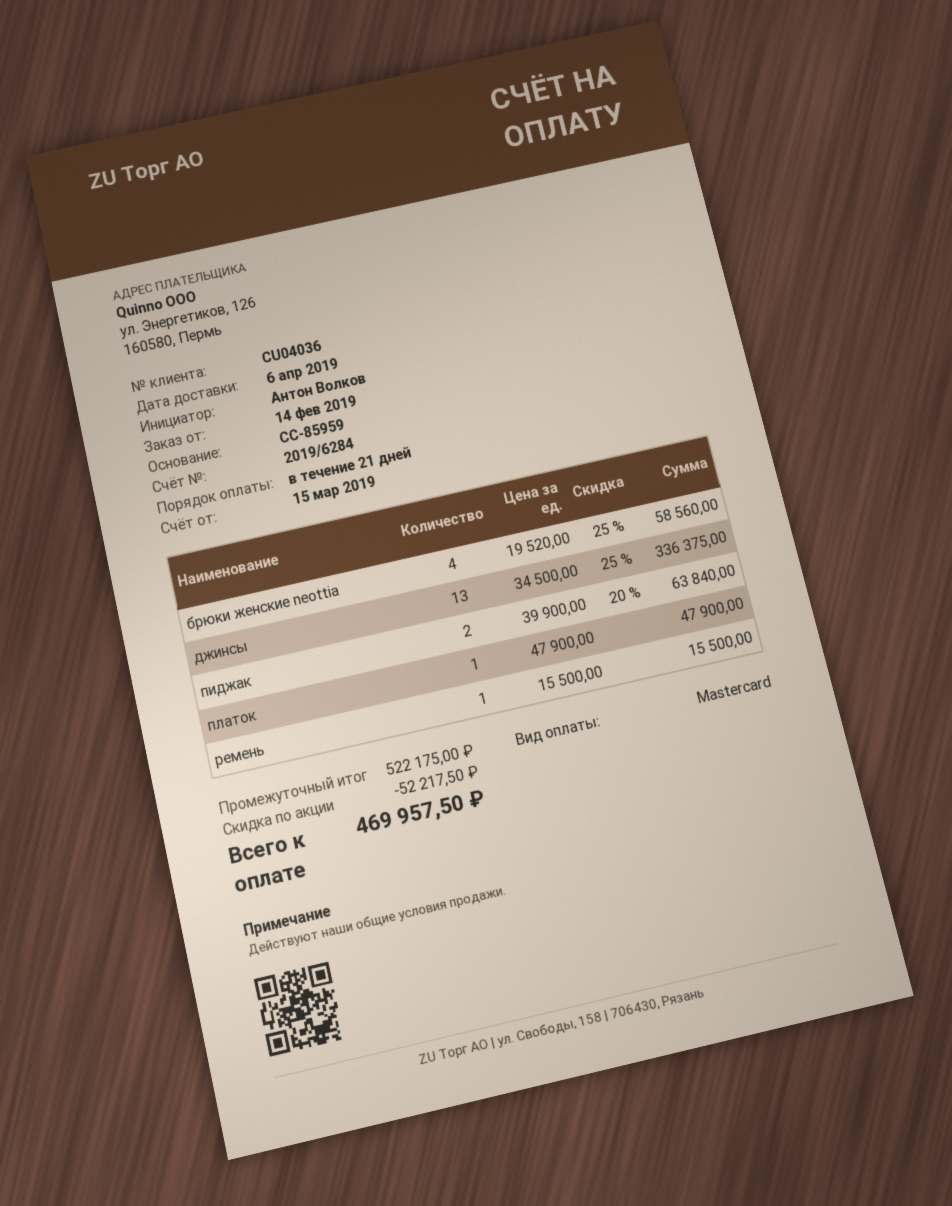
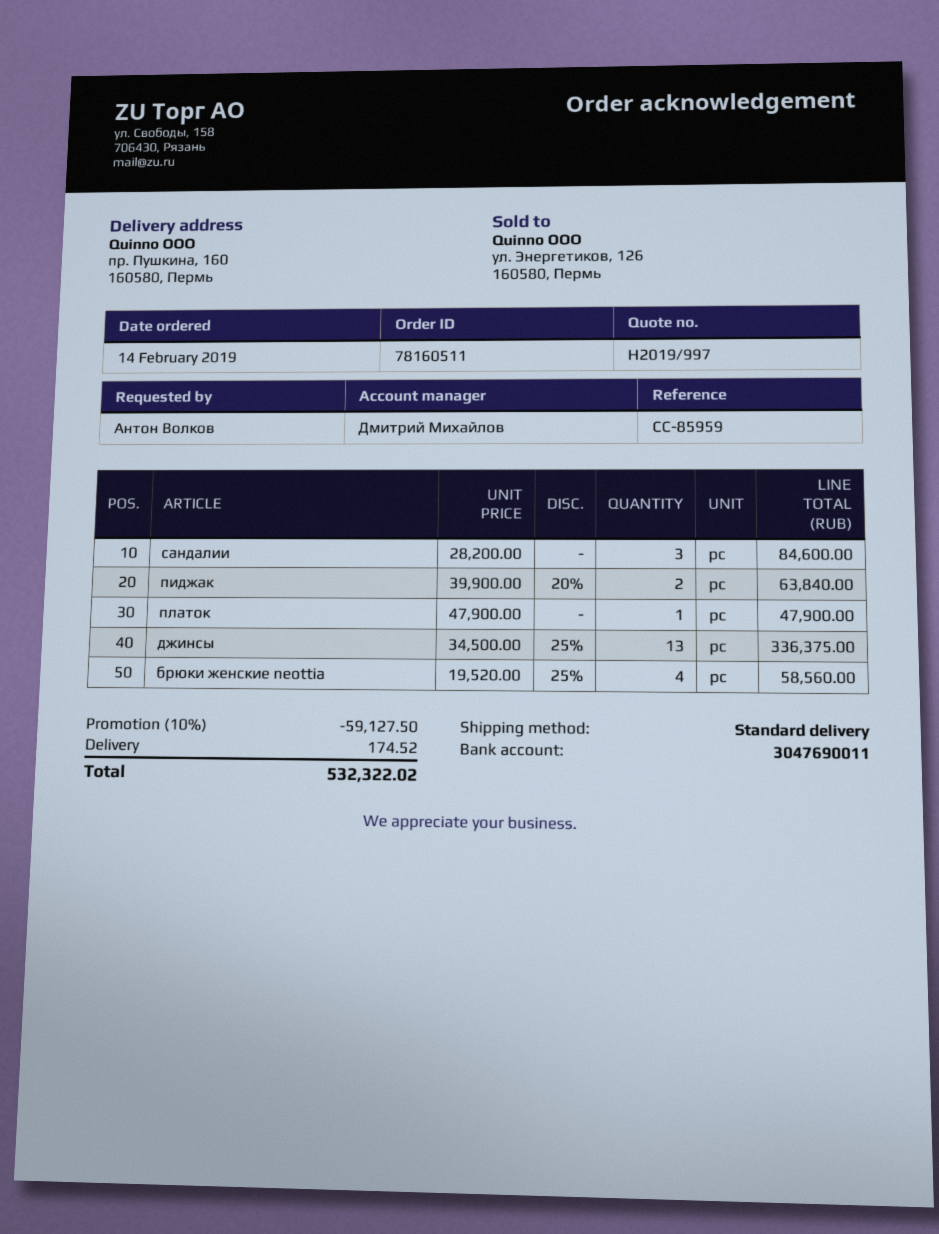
pемень: 1 x 15500.00 = 15500.00 -> none
сандалии: none -> 3 x 28200.00 = 84600.00
discount: 52217.50 -> 59127.50
shipping: none -> 174.52
total: 469957.50 -> 532322.02

